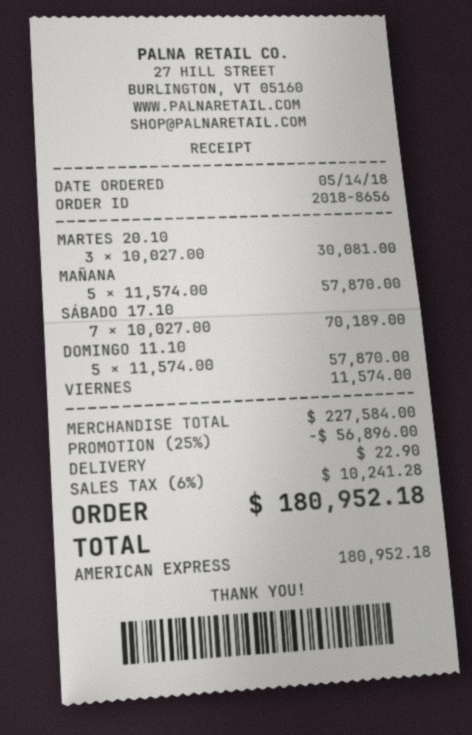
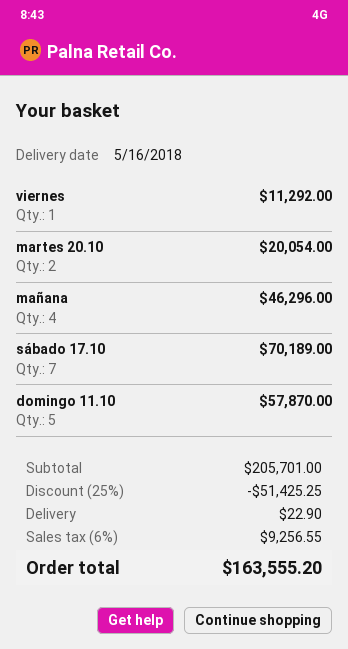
MARTES 20.10: 3 for 30081.00 -> 2 for 20054.00
MAÑANA: 5 for 57870.00 -> 4 for 46296.00
VIERNES: 1 for 11574.00 -> 1 for 11292.00
subtotal: 227584.00 -> 205701.00
discount: 25% = 56896.00 -> 25% = 51425.25
tax: 6% = 10241.28 -> 6% = 9256.55
total: 180952.18 -> 163555.20

